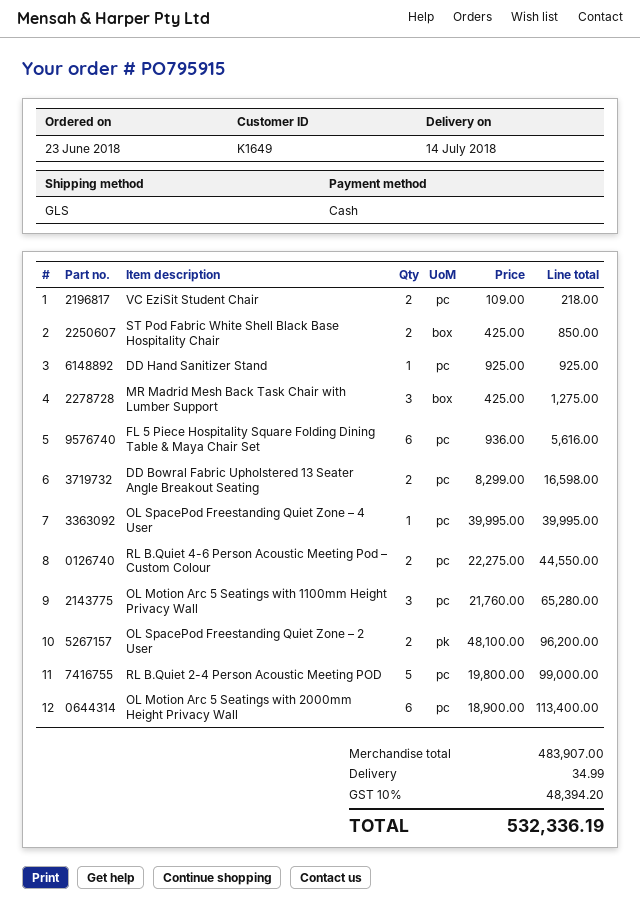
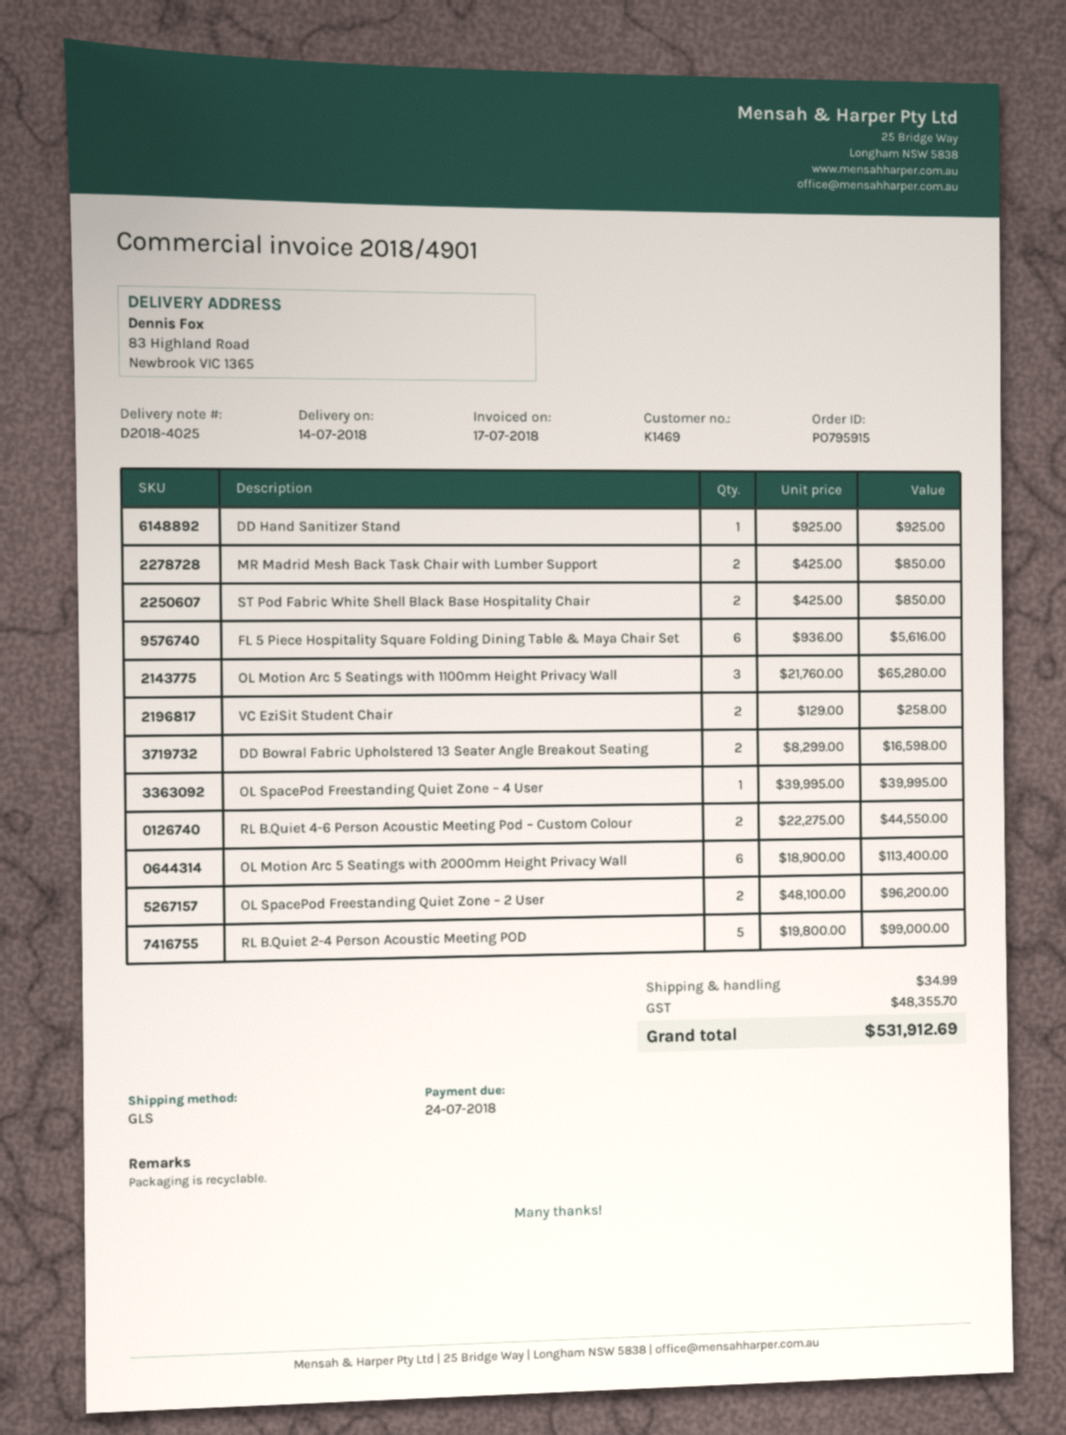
customer number: K1649 -> K1469
VC EziSit Student Chair: 2 x 109.00 = 218.00 -> 2 x 129.00 = 258.00
MR Madrid Mesh Back Task Chair with Lumber Support: 3 x 425.00 = 1275.00 -> 2 x 425.00 = 850.00
tax: 48394.20 -> 48355.70
total: 532336.19 -> 531912.69

